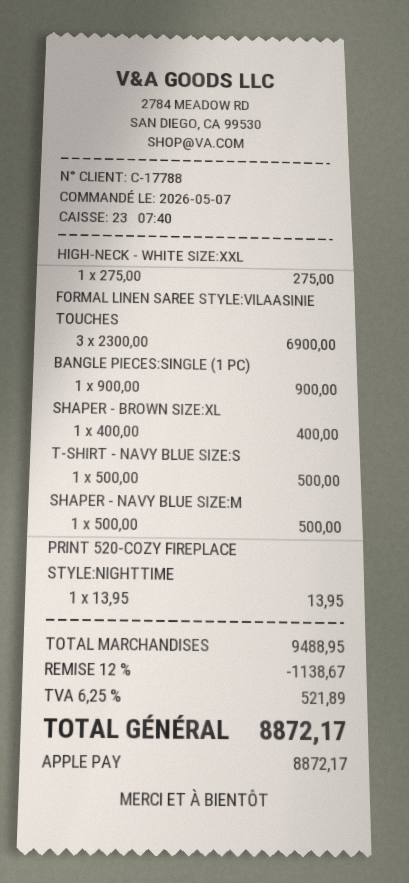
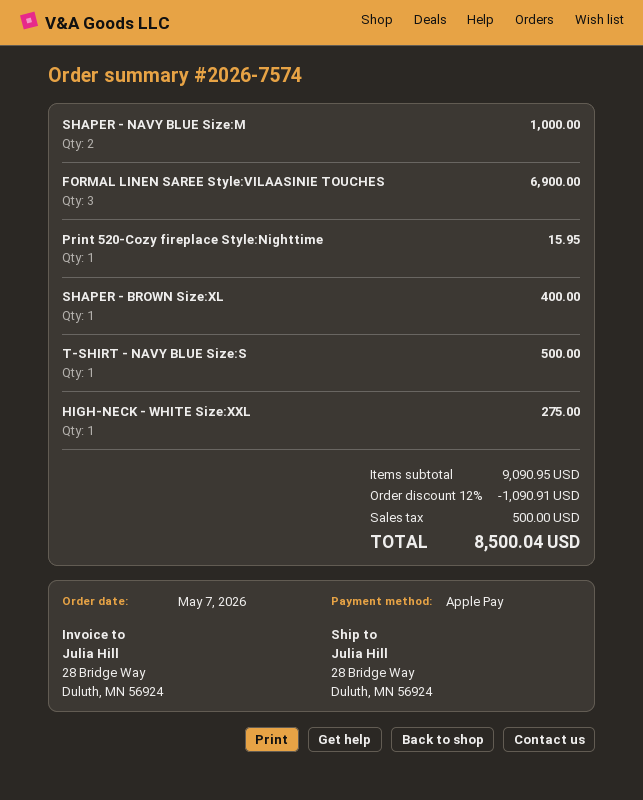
BANGLE PIECES:SINGLE (1 PC): 1 for 900.00 -> none
SHAPER - NAVY BLUE SIZE:M: 1 for 500.00 -> 2 for 1000.00
PRINT 520-COZY FIREPLACE STYLE:NIGHTTIME: 1 for 13.95 -> 1 for 15.95
subtotal: 9488.95 -> 9090.95
discount: 12% = 1138.67 -> 12% = 1090.91
tax: 521.89 -> 500.00
total: 8872.17 -> 8500.04

